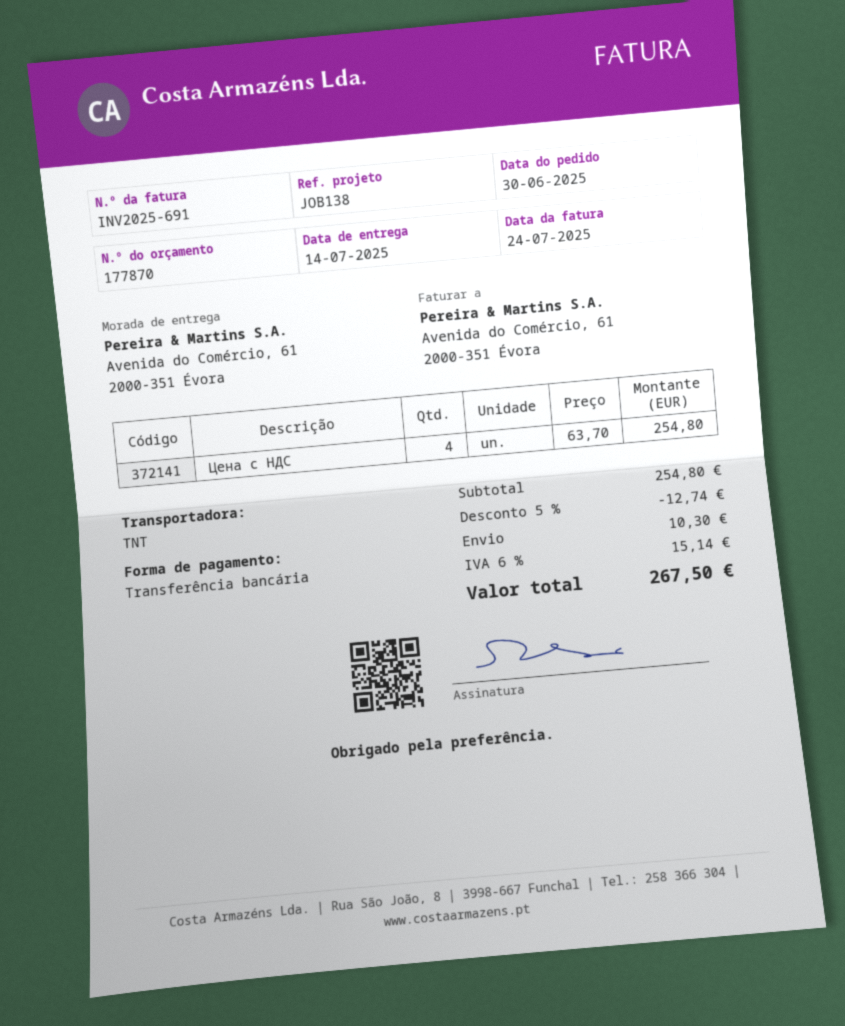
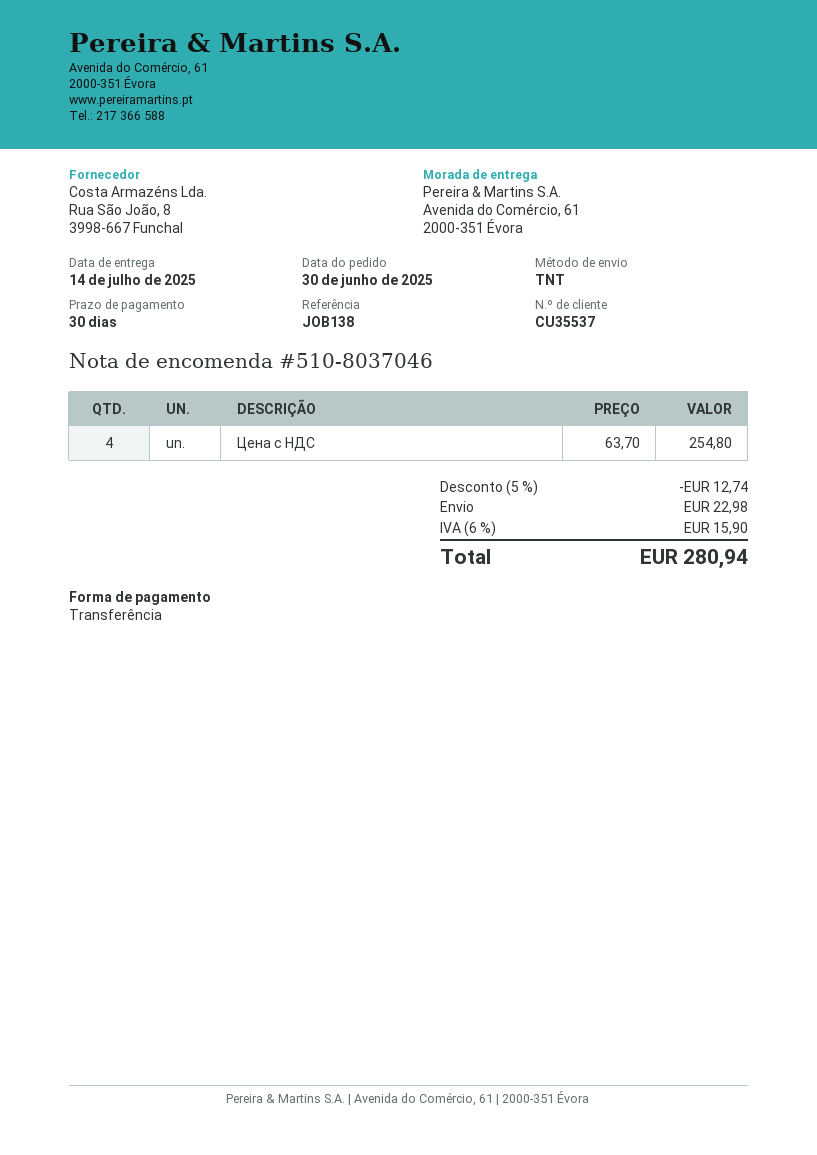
shipping: 10.30 -> 22.98
tax: 6% = 15.14 -> 6% = 15.90
total: 267.50 -> 280.94

